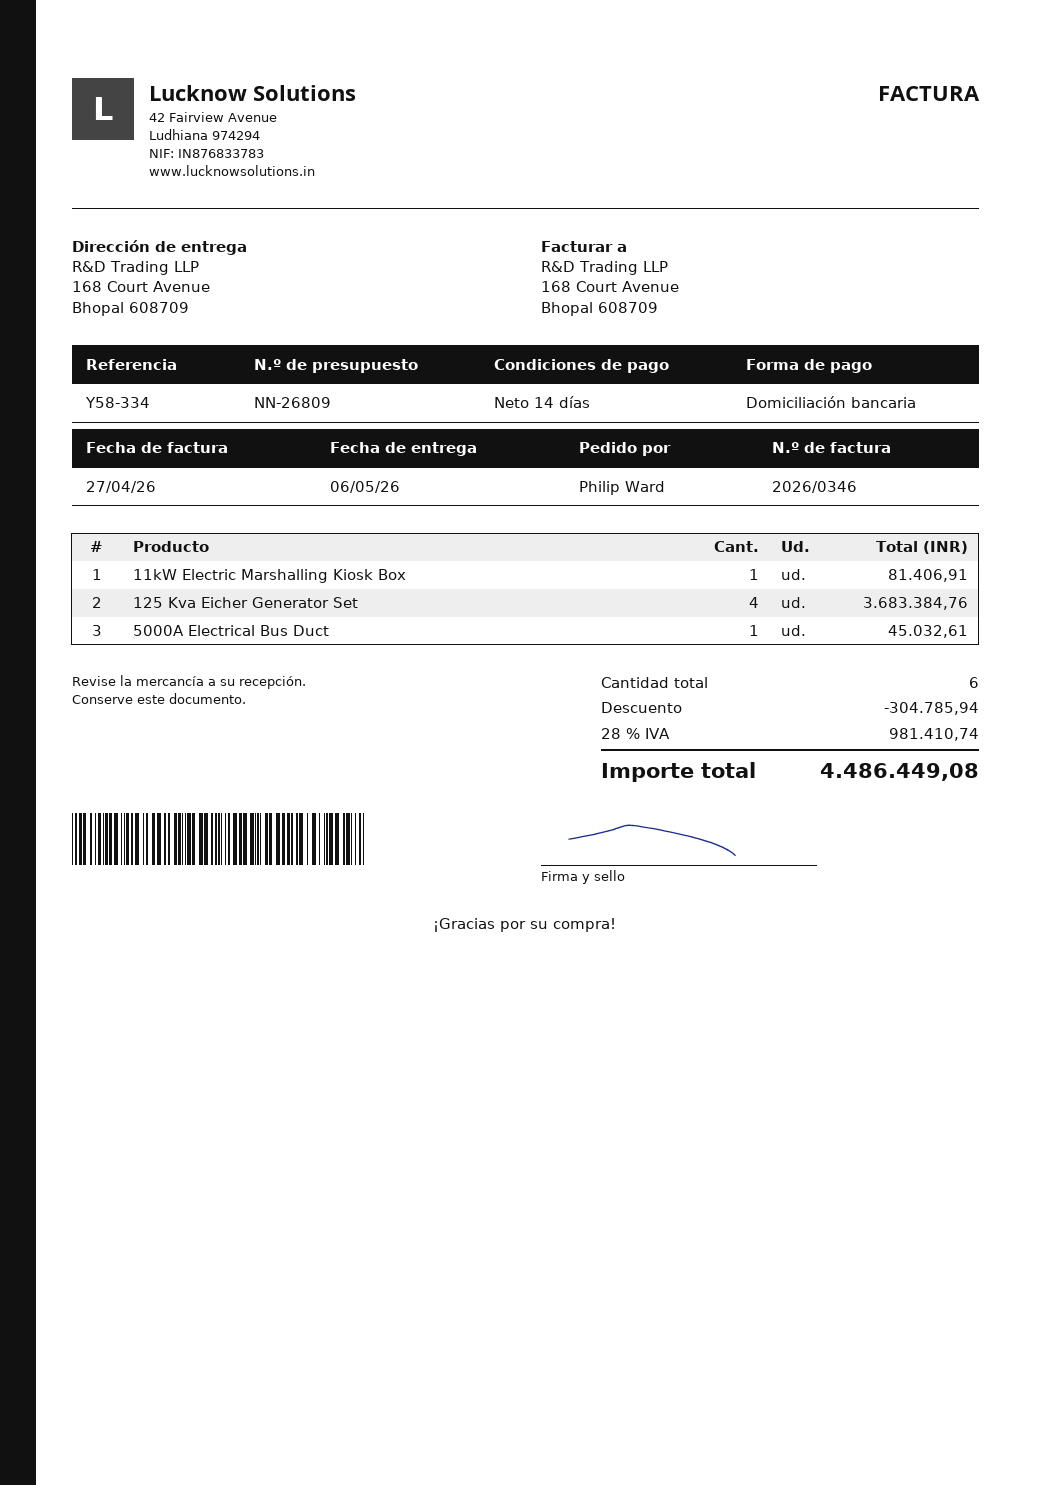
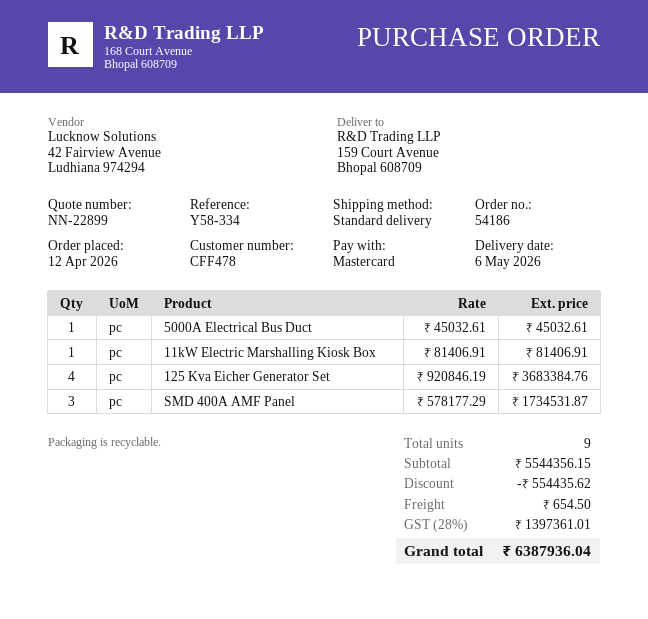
quote number: NN-26809 -> NN-22899
payment method: direct debit -> Mastercard
ship to: 168 Court Avenue, Bhopal 608709 -> 159 Court Avenue, Bhopal 608709
SMD 400A AMF Panel: none -> 3 for 1734531.87
total quantity: 6 -> 9
discount: 304785.94 -> 554435.62
shipping: none -> 654.50
tax: 28% = 981410.74 -> 28% = 1397361.01
total: 4486449.08 -> 6387936.04

